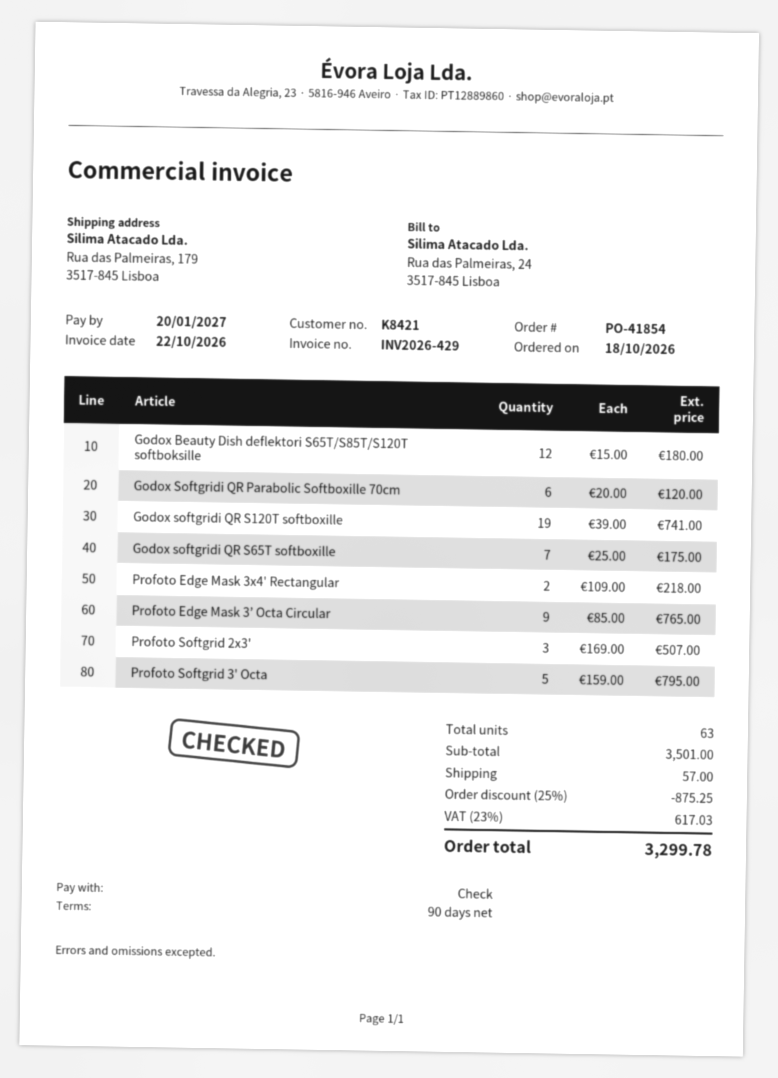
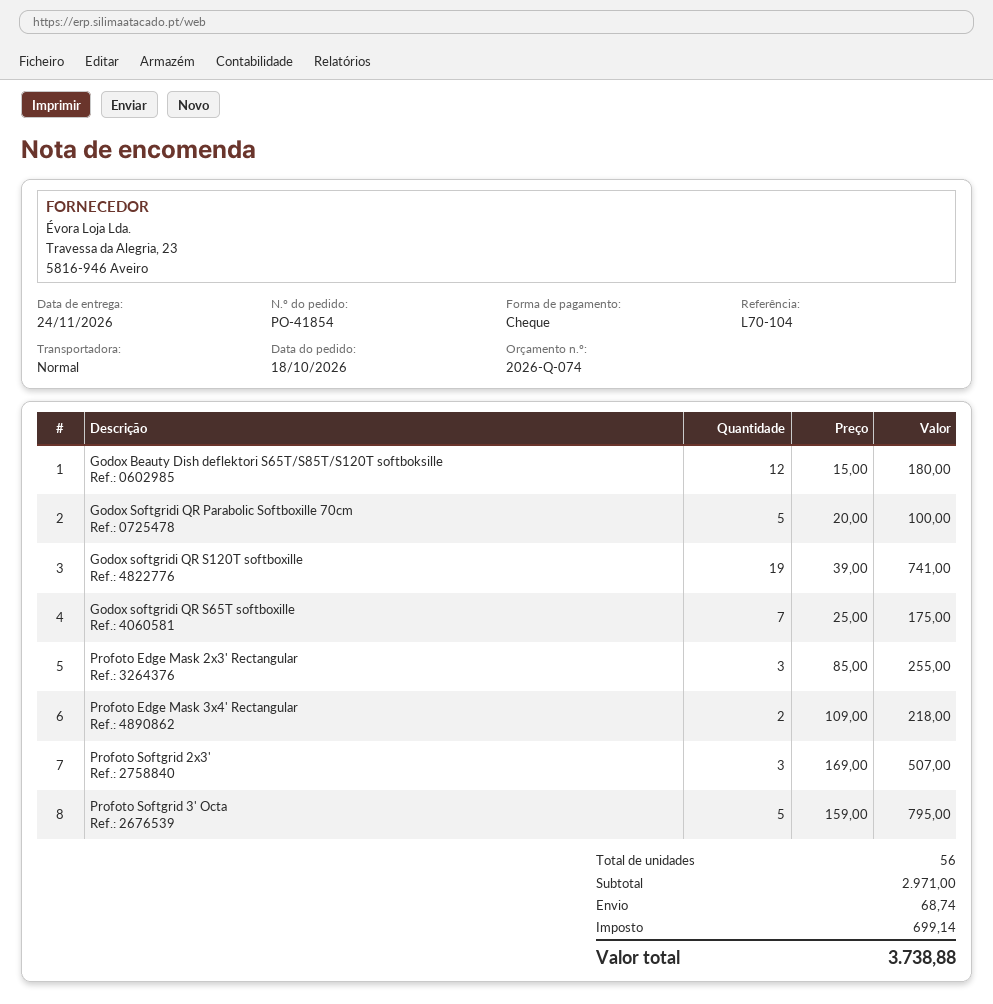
Godox Softgridi QR Parabolic Softboxille 70cm: 6 x 20.00 = 120.00 -> 5 x 20.00 = 100.00
Profoto Edge Mask 3’ Octa Circular: 9 x 85.00 = 765.00 -> none
Profoto Edge Mask 2x3' Rectangular: none -> 3 x 85.00 = 255.00
total quantity: 63 -> 56
subtotal: 3501.00 -> 2971.00
discount: 25% = 875.25 -> none
shipping: 57.00 -> 68.74
tax: 617.03 -> 699.14
total: 3299.78 -> 3738.88

